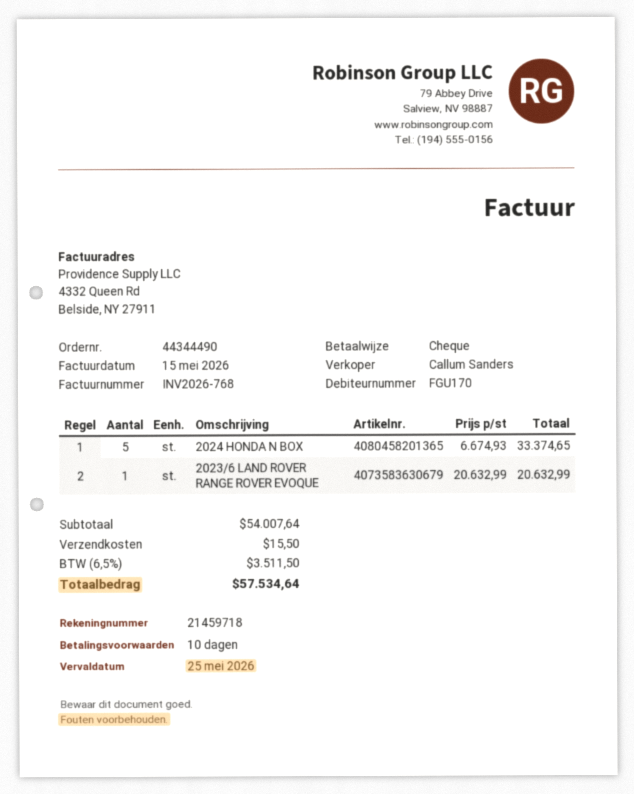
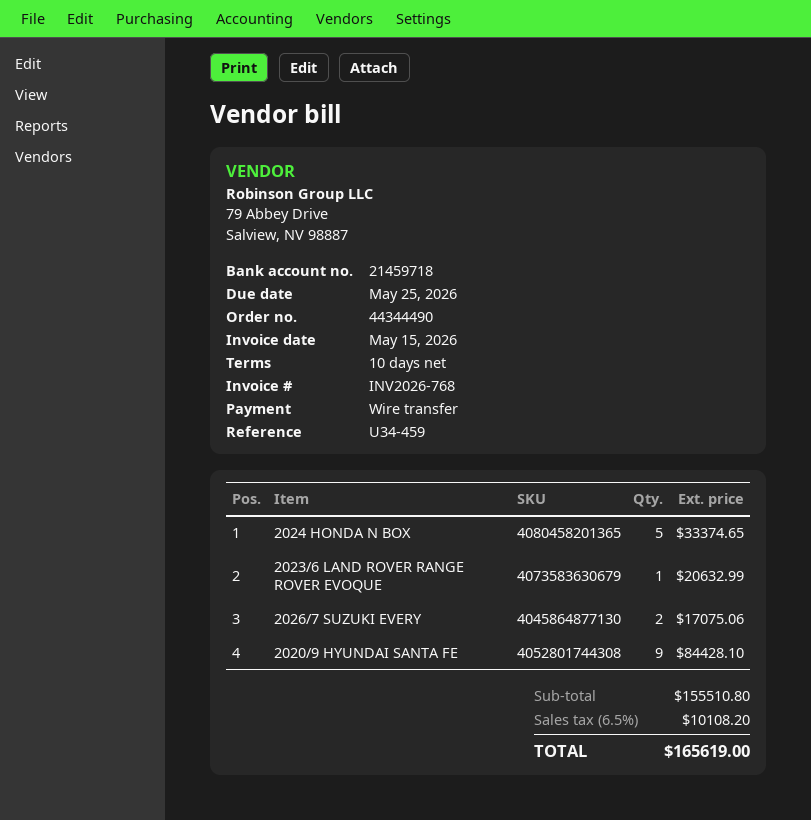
payment method: cheque -> bank transfer
2026/7 SUZUKI EVERY: none -> 2 for 17075.06
2020/9 HYUNDAI SANTA FE: none -> 9 for 84428.10
subtotal: 54007.64 -> 155510.80
shipping: 15.50 -> none
tax: 6.5% = 3511.50 -> 6.5% = 10108.20
total: 57534.64 -> 165619.00

